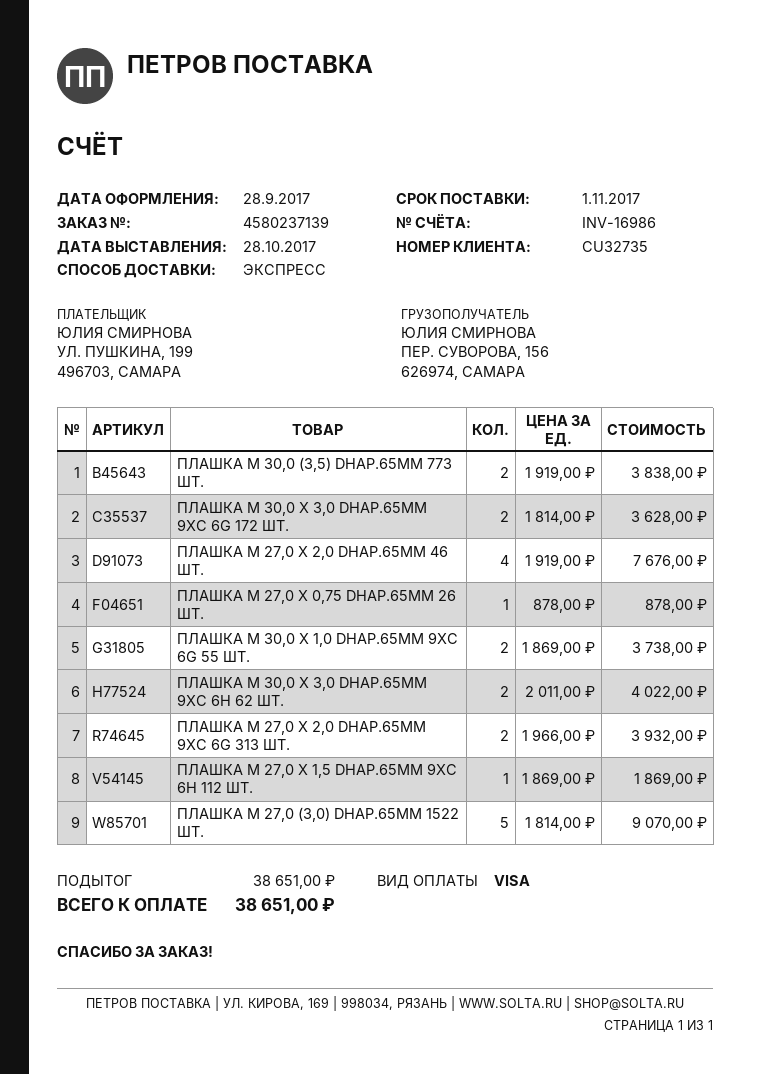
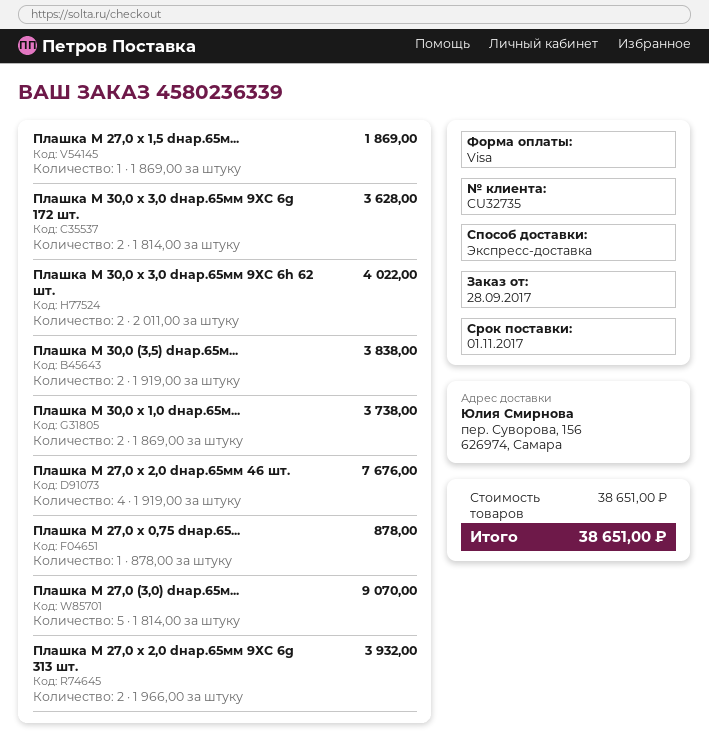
order number: 4580237139 -> 4580236339

